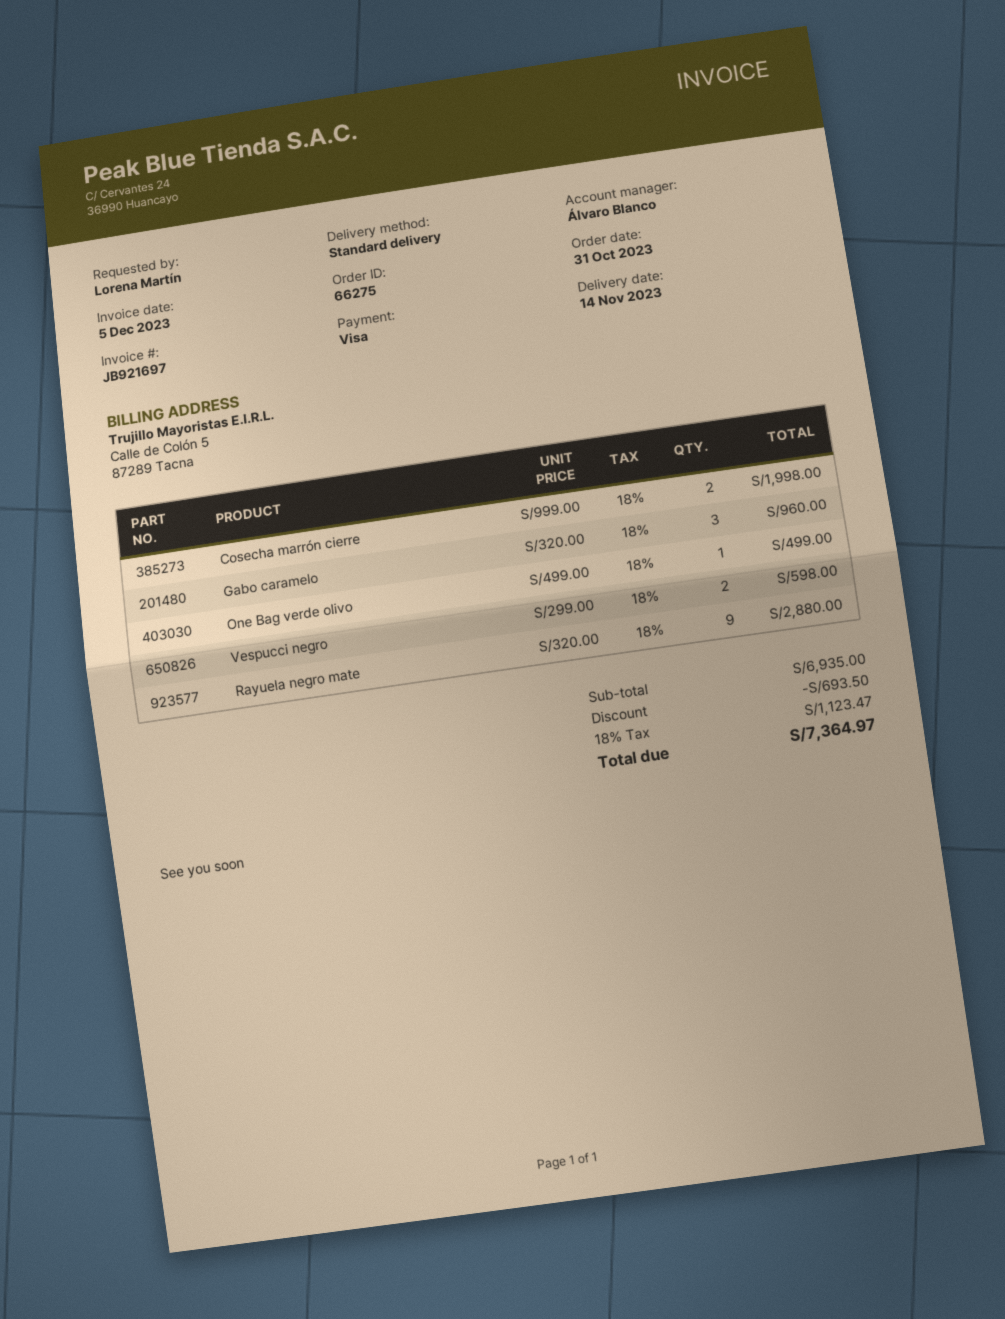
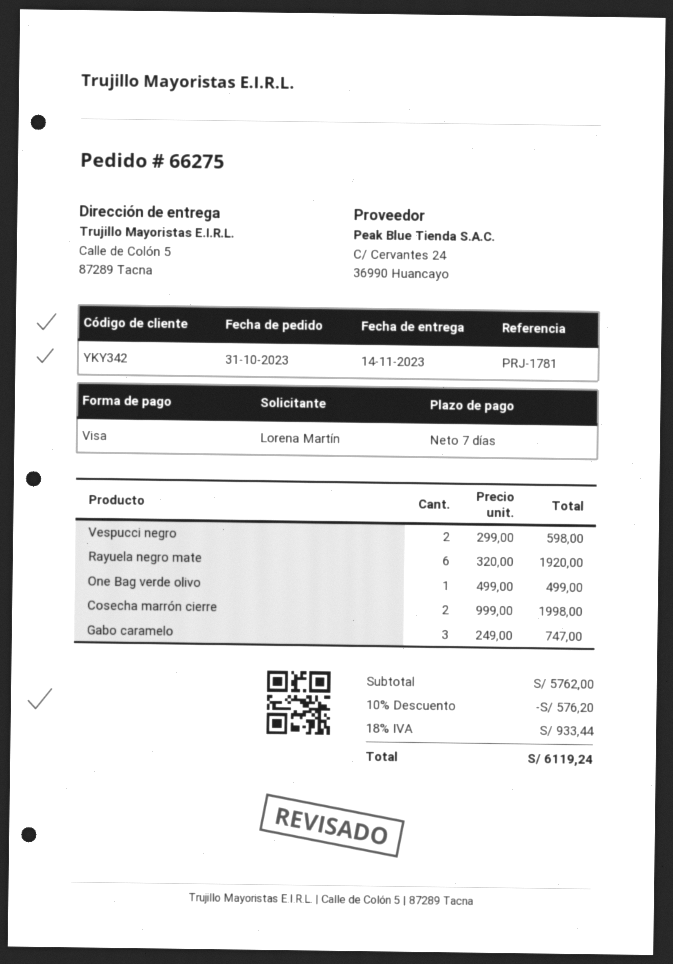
Gabo caramelo: 3 x 320.00 = 960.00 -> 3 x 249.00 = 747.00
Rayuela negro mate: 9 x 320.00 = 2880.00 -> 6 x 320.00 = 1920.00
subtotal: 6935.00 -> 5762.00
discount: 693.50 -> 576.20
tax: 18% = 1123.47 -> 18% = 933.44
total: 7364.97 -> 6119.24

